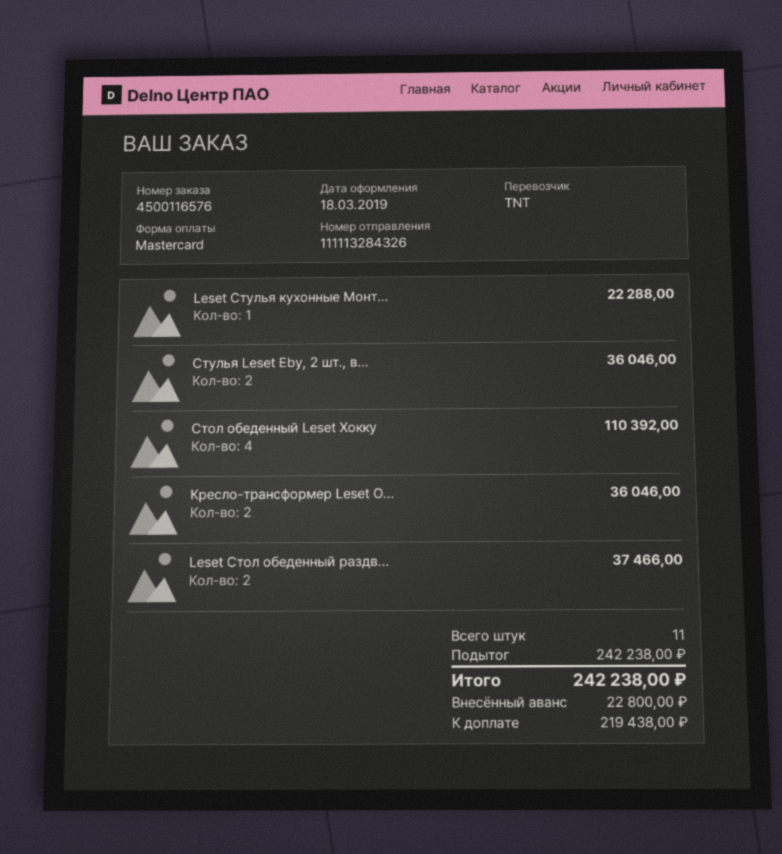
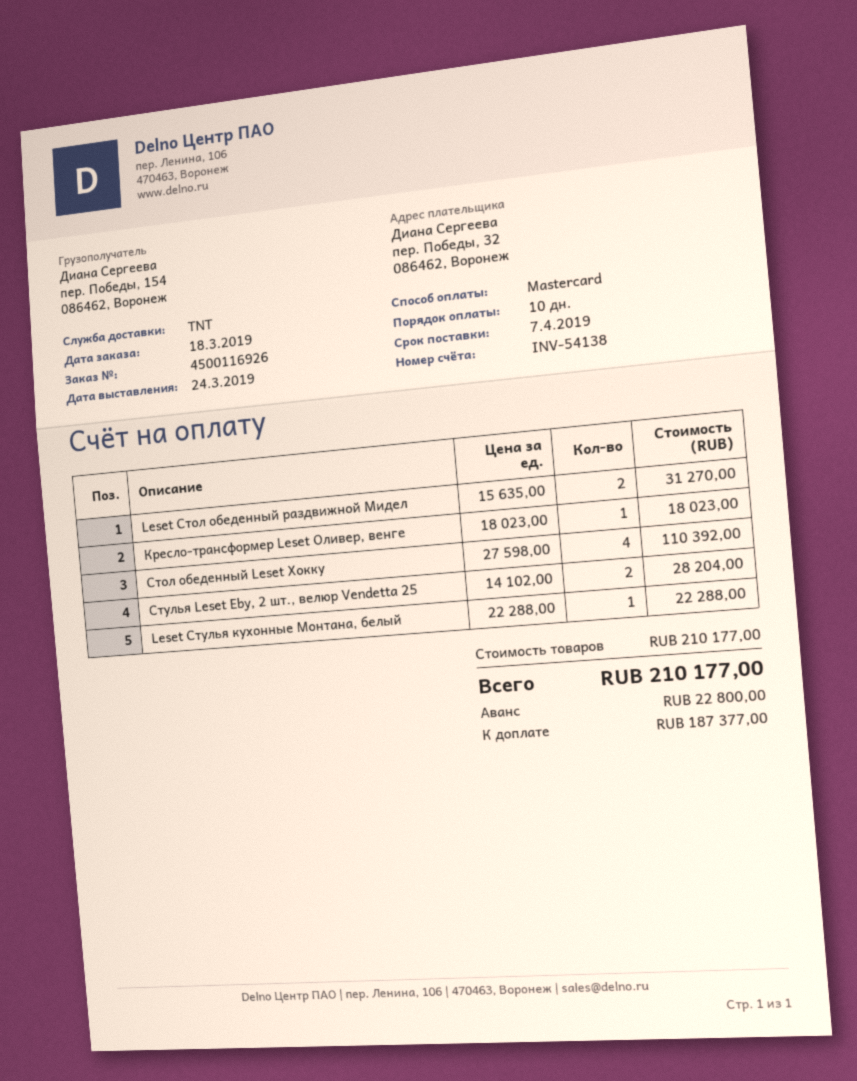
order number: 4500116576 -> 4500116926
Стулья Leset Eby, 2 шт., в...: 2 for 36046.00 -> 2 for 28204.00
Кресло-трансформер Leset О...: 2 for 36046.00 -> 1 for 18023.00
Leset Стол обеденный раздв...: 2 for 37466.00 -> 2 for 31270.00
subtotal: 242238.00 -> 210177.00
total: 242238.00 -> 210177.00
balance: 219438.00 -> 187377.00

